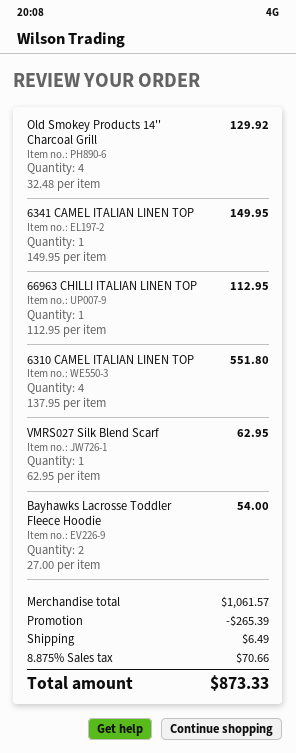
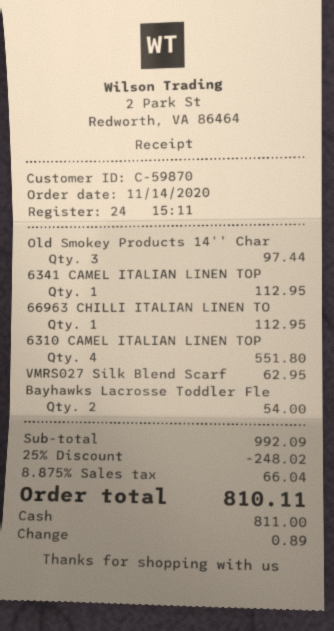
Old Smokey Products 14'' Charcoal Grill: 4 for 129.92 -> 3 for 97.44
6341 CAMEL ITALIAN LINEN TOP: 1 for 149.95 -> 1 for 112.95
subtotal: 1061.57 -> 992.09
discount: 265.39 -> 248.02
shipping: 6.49 -> none
tax: 8.875% = 70.66 -> 8.875% = 66.04
total: 873.33 -> 810.11

